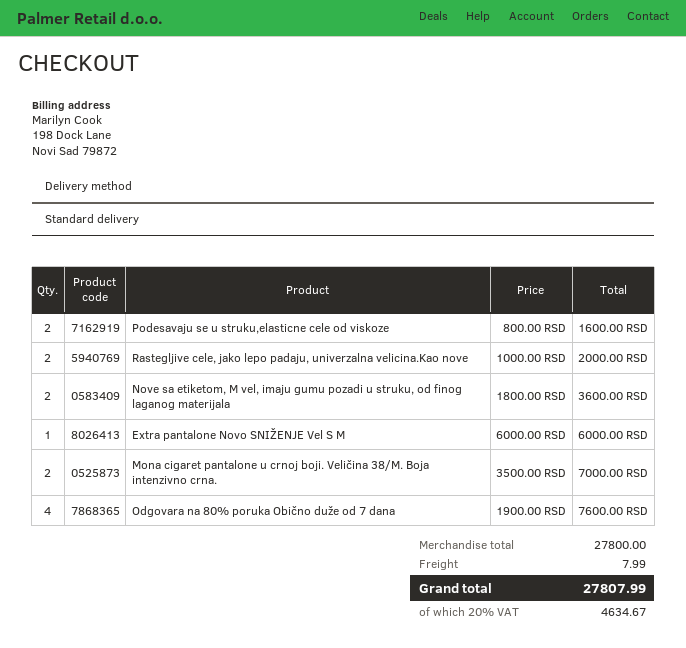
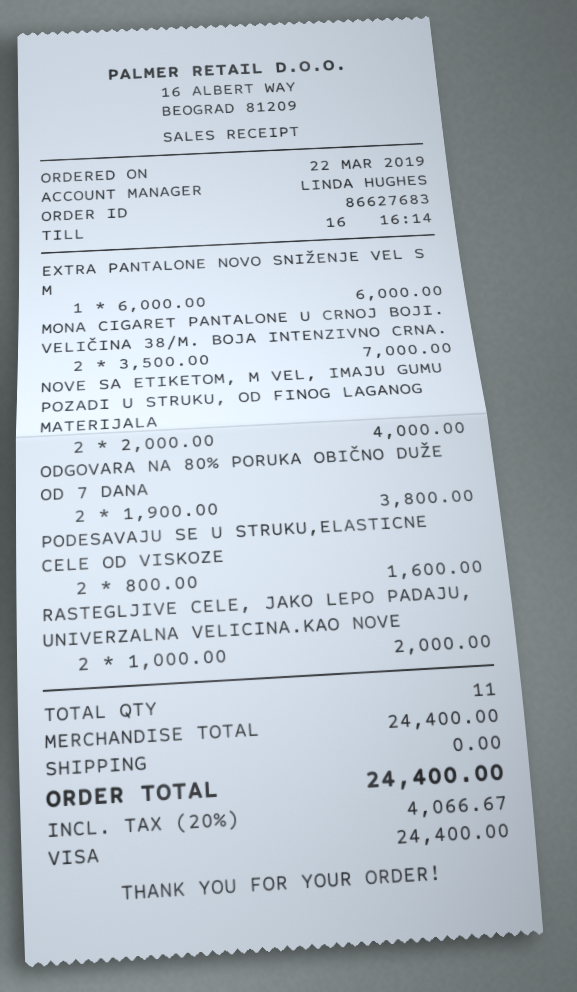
Nove sa etiketom, M vel, imaju gumu pozadi u struku, od finog laganog materijala: 2 x 1800.00 = 3600.00 -> 2 x 2000.00 = 4000.00
Odgovara na 80% poruka Obično duže od 7 dana: 4 x 1900.00 = 7600.00 -> 2 x 1900.00 = 3800.00
subtotal: 27800.00 -> 24400.00
shipping: 7.99 -> 0.00
tax: 20% = 4634.67 -> 20% = 4066.67
total: 27807.99 -> 24400.00

